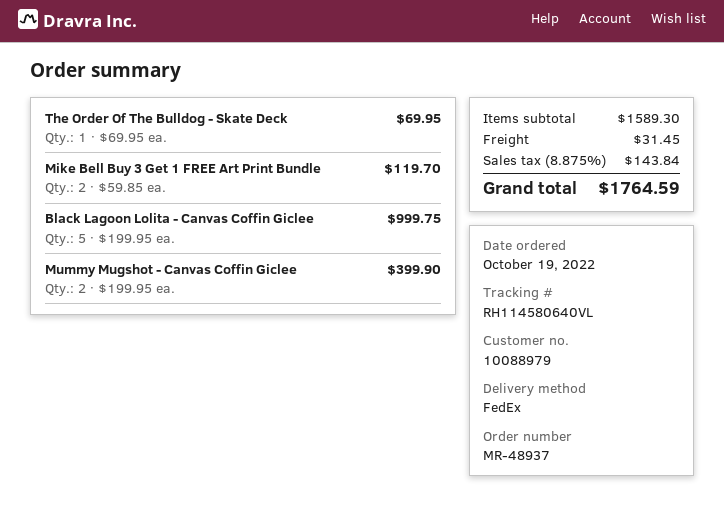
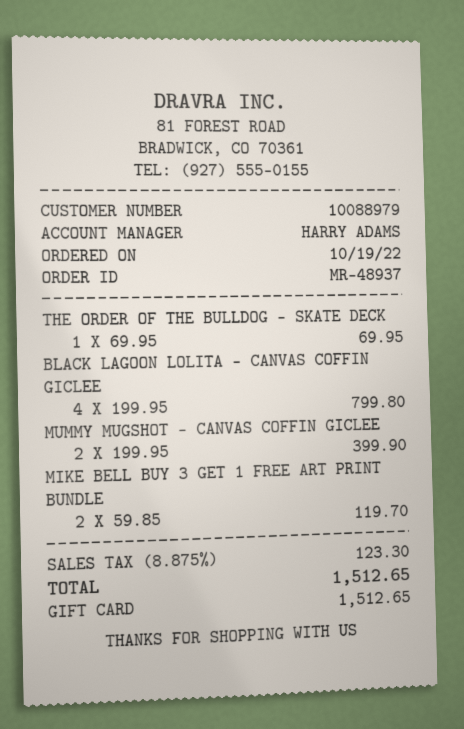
Black Lagoon Lolita - Canvas Coffin Giclee: 5 x 199.95 = 999.75 -> 4 x 199.95 = 799.80
shipping: 31.45 -> none
tax: 8.875% = 143.84 -> 8.875% = 123.30
total: 1764.59 -> 1512.65

